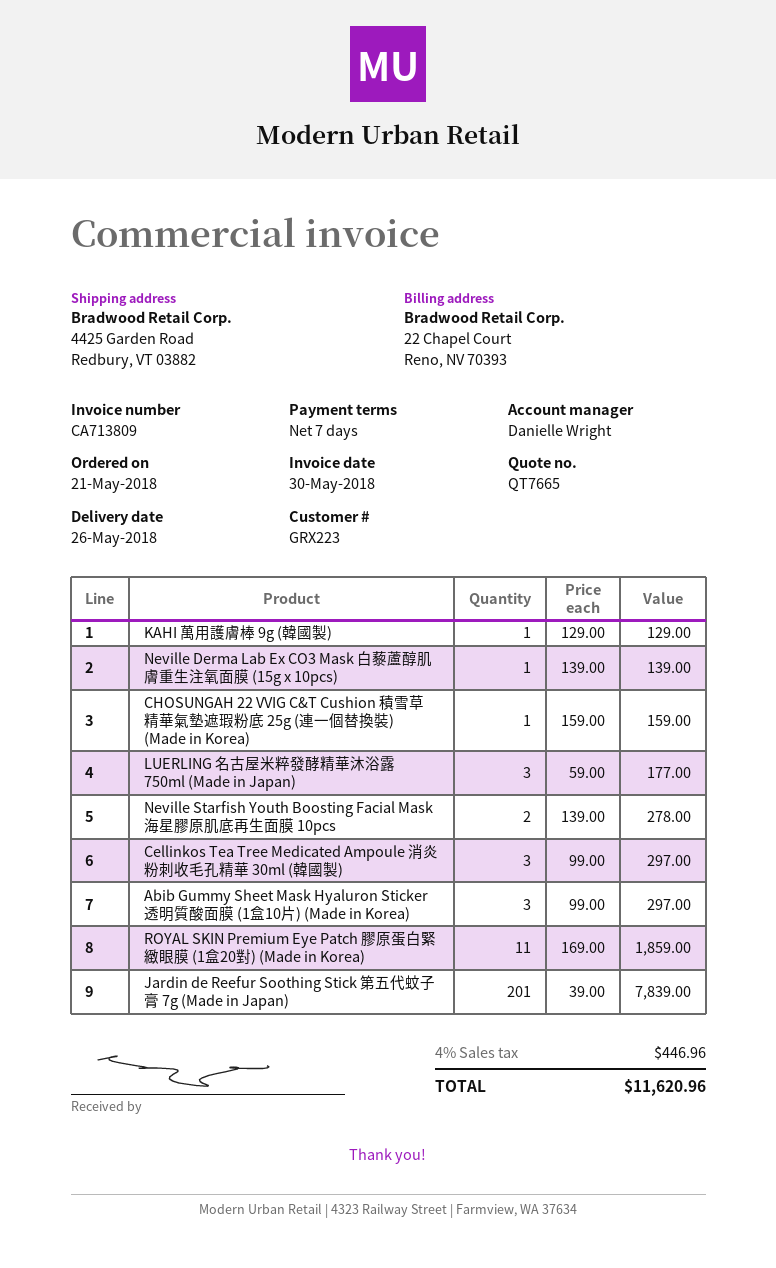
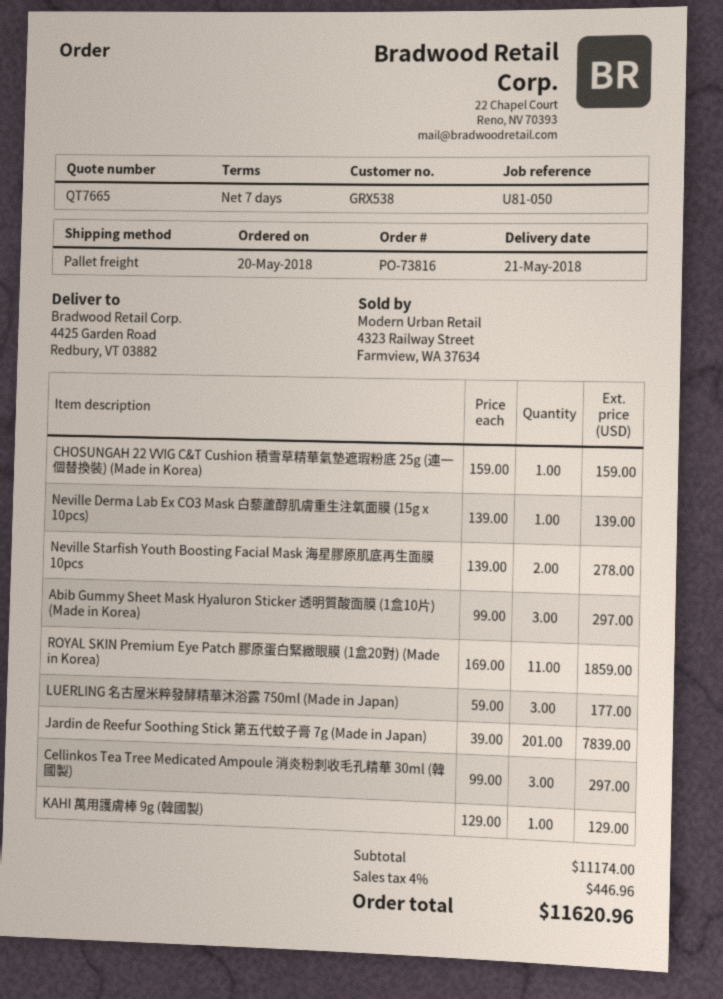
order date: 2018-05-21 -> 2018-05-20
delivery date: 2018-05-26 -> 2018-05-21
customer number: GRX223 -> GRX538

